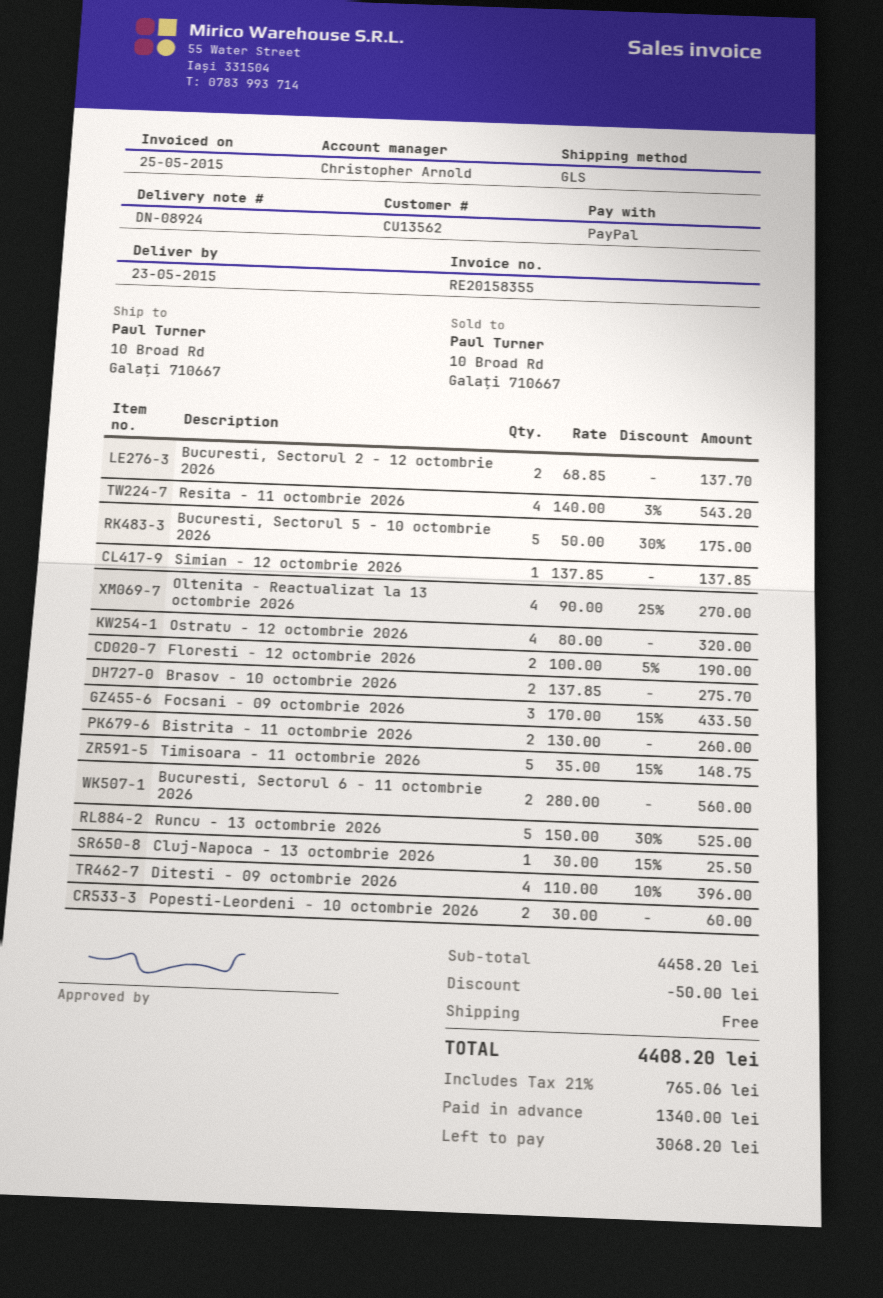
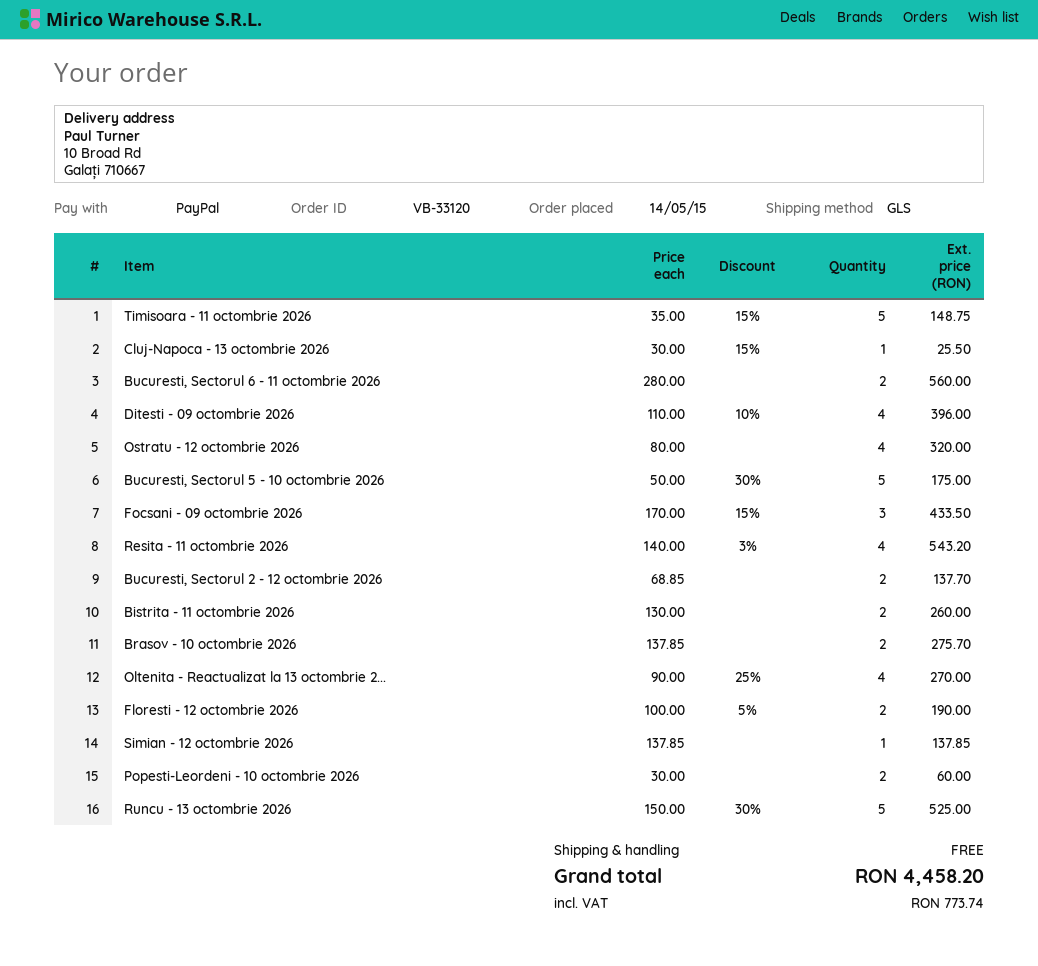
discount: 50.00 -> none
tax: 765.06 -> 773.74
total: 4408.20 -> 4458.20

